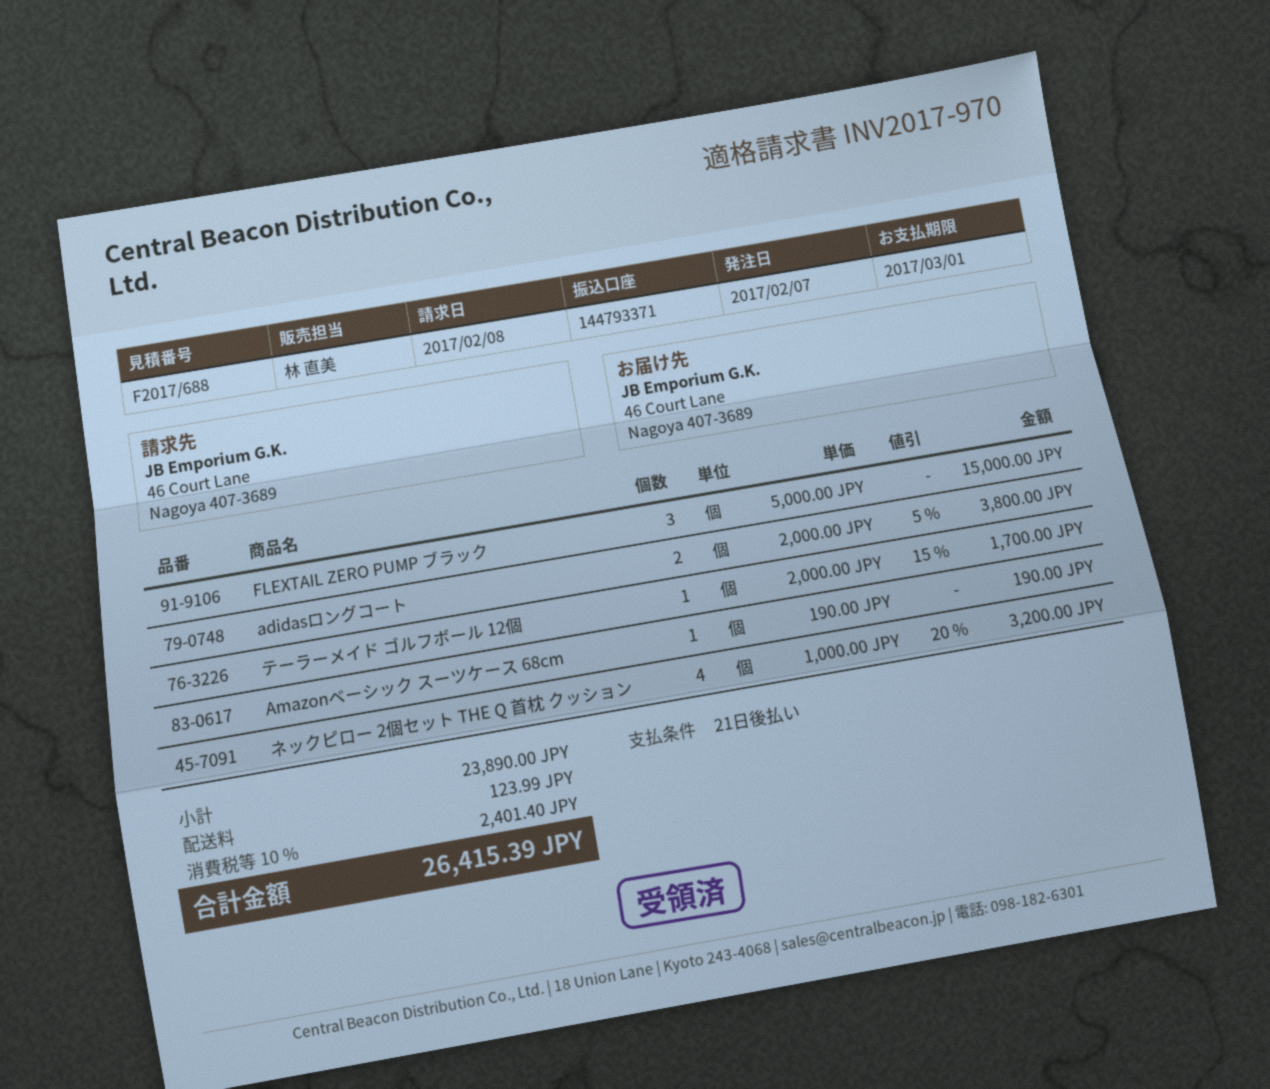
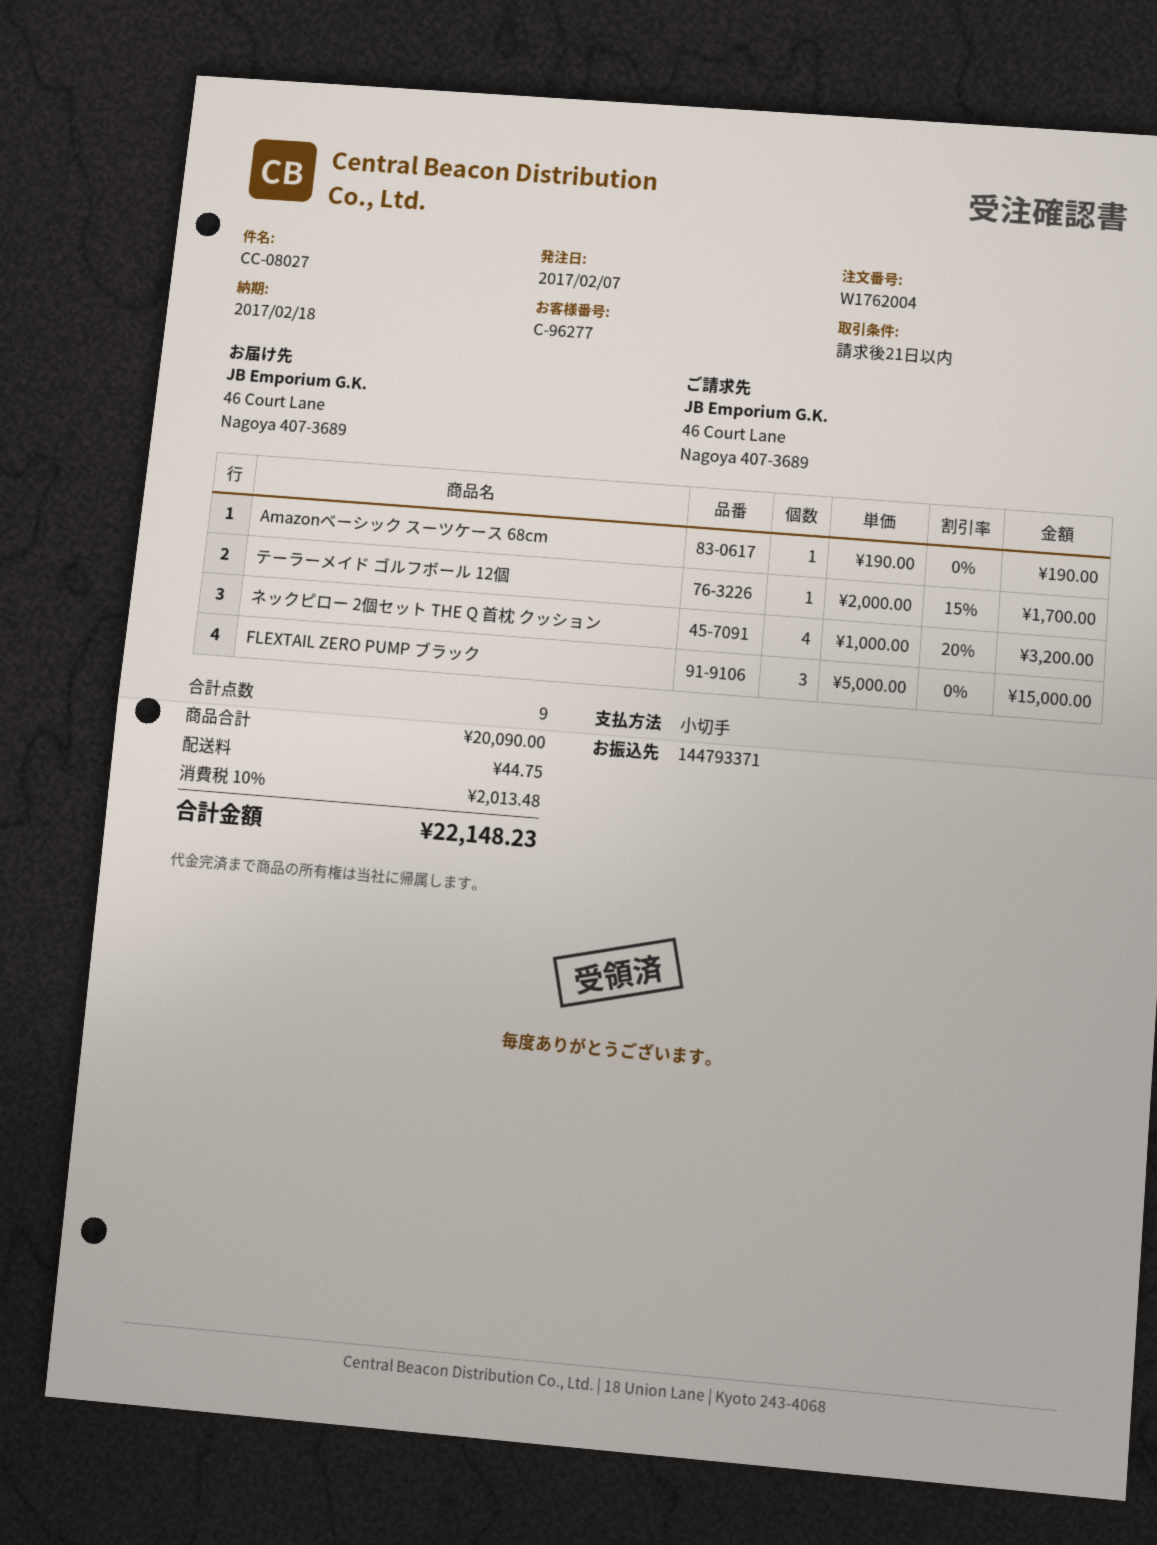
adidasロングコート: 2 x 2000.00 - 5% = 3800.00 -> none
subtotal: 23890.00 -> 20090.00
shipping: 123.99 -> 44.75
tax: 10% = 2401.40 -> 10% = 2013.48
total: 26415.39 -> 22148.23

